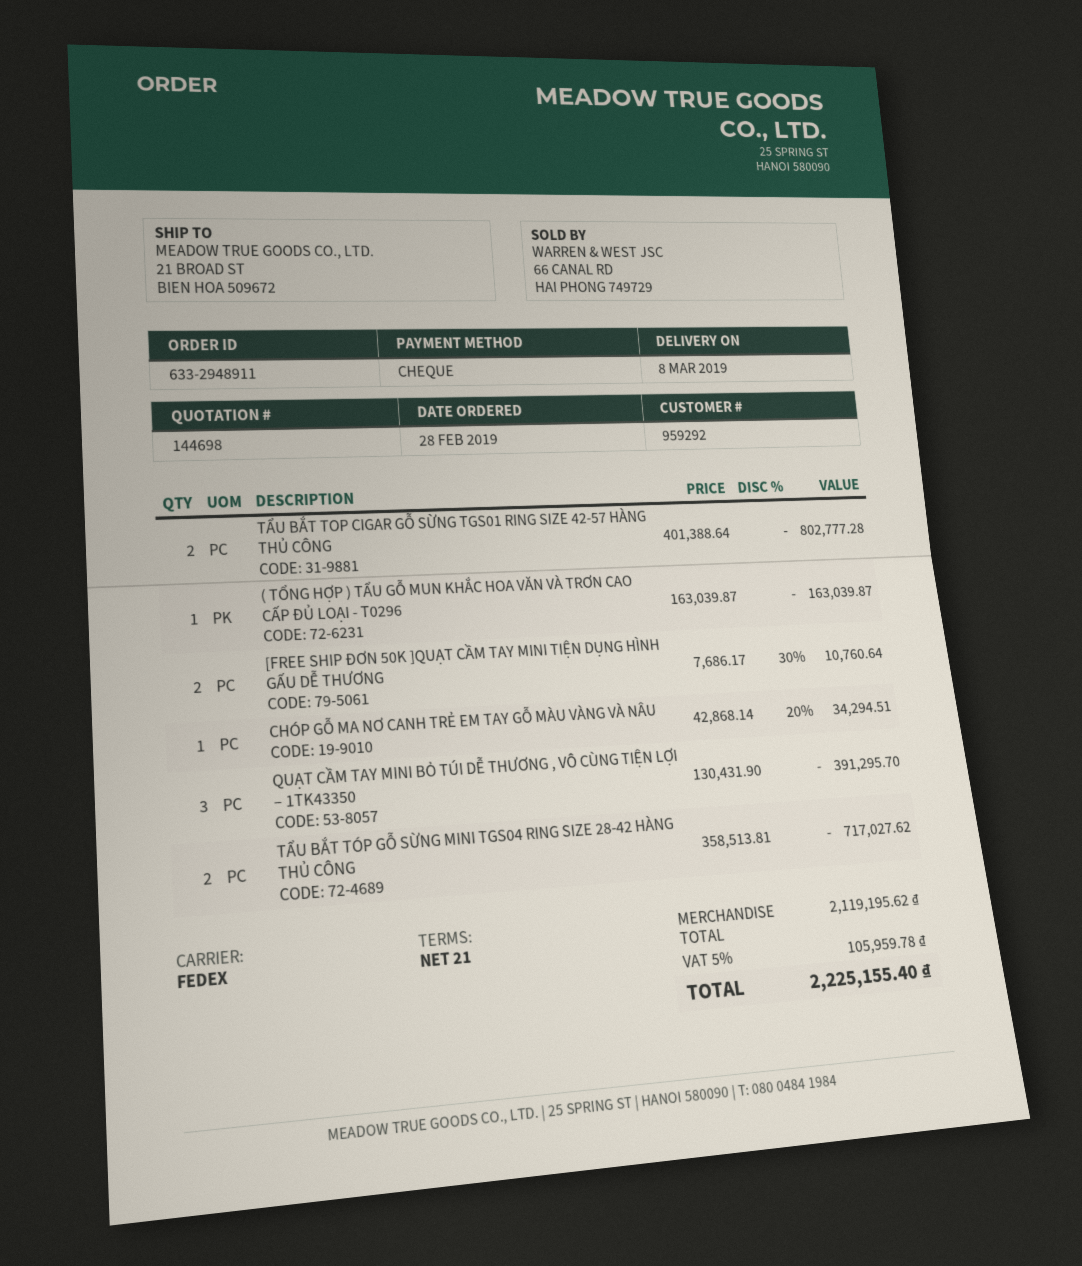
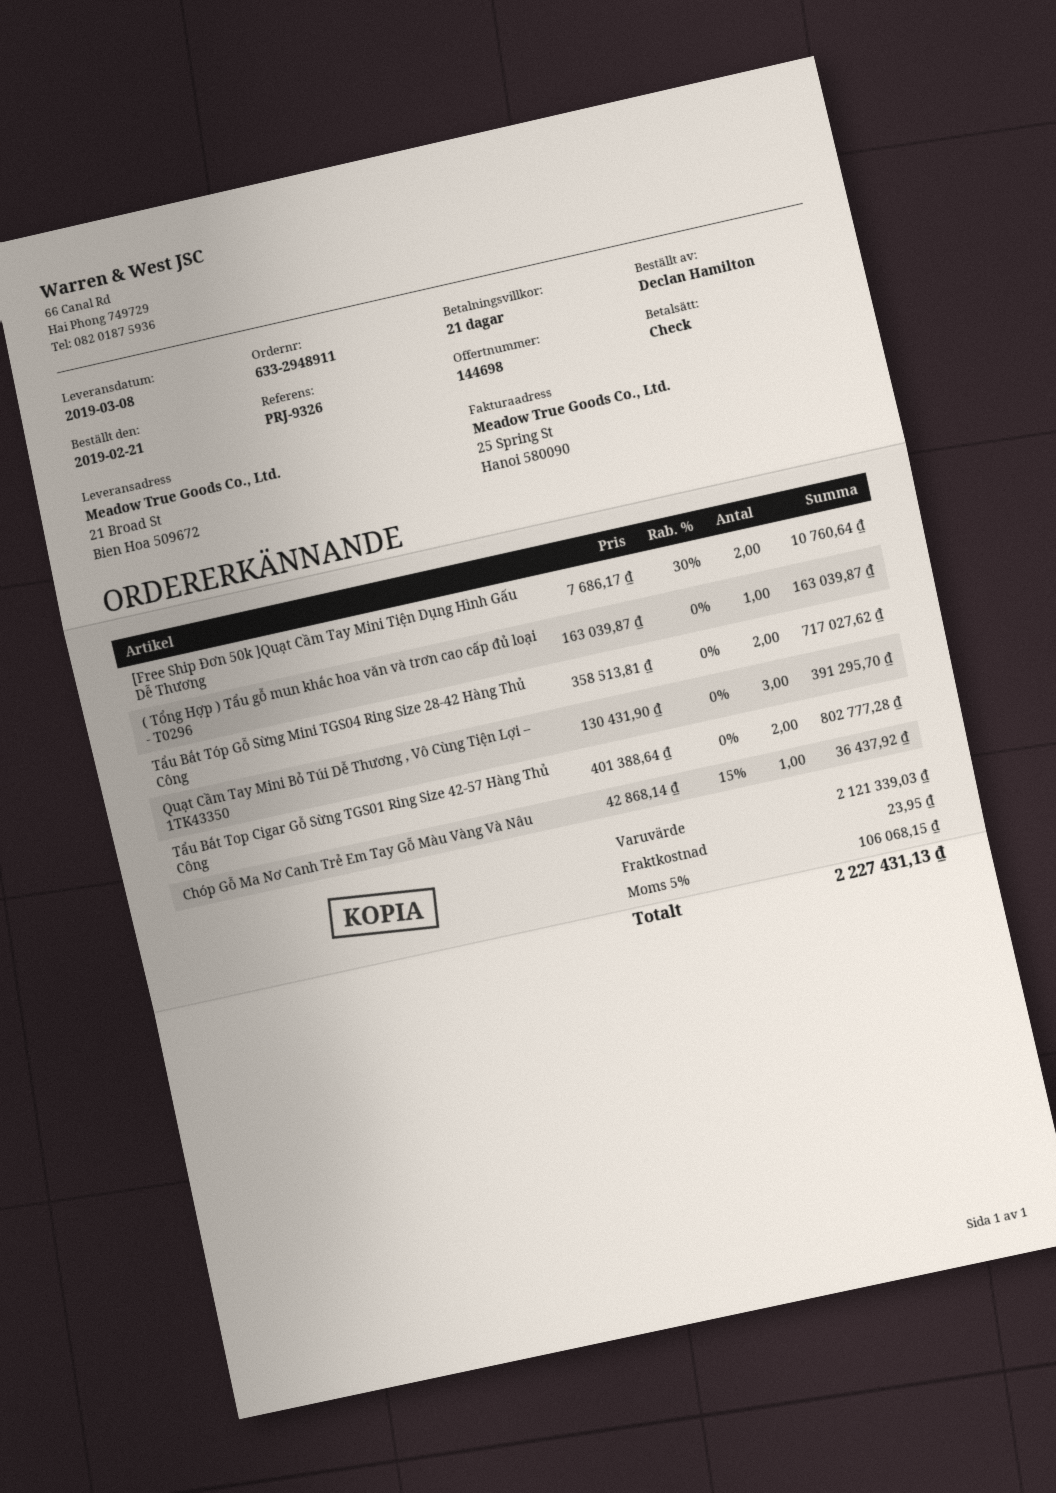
order date: 2019-02-28 -> 2019-02-21
CHÓP GỖ MA NƠ CANH TRẺ EM TAY GỖ MÀU VÀNG VÀ NÂU: 1 x 42868.14 - 20% = 34294.51 -> 1 x 42868.14 - 15% = 36437.92
subtotal: 2119195.62 -> 2121339.03
shipping: none -> 23.95
tax: 5% = 105959.78 -> 5% = 106068.15
total: 2225155.40 -> 2227431.13

